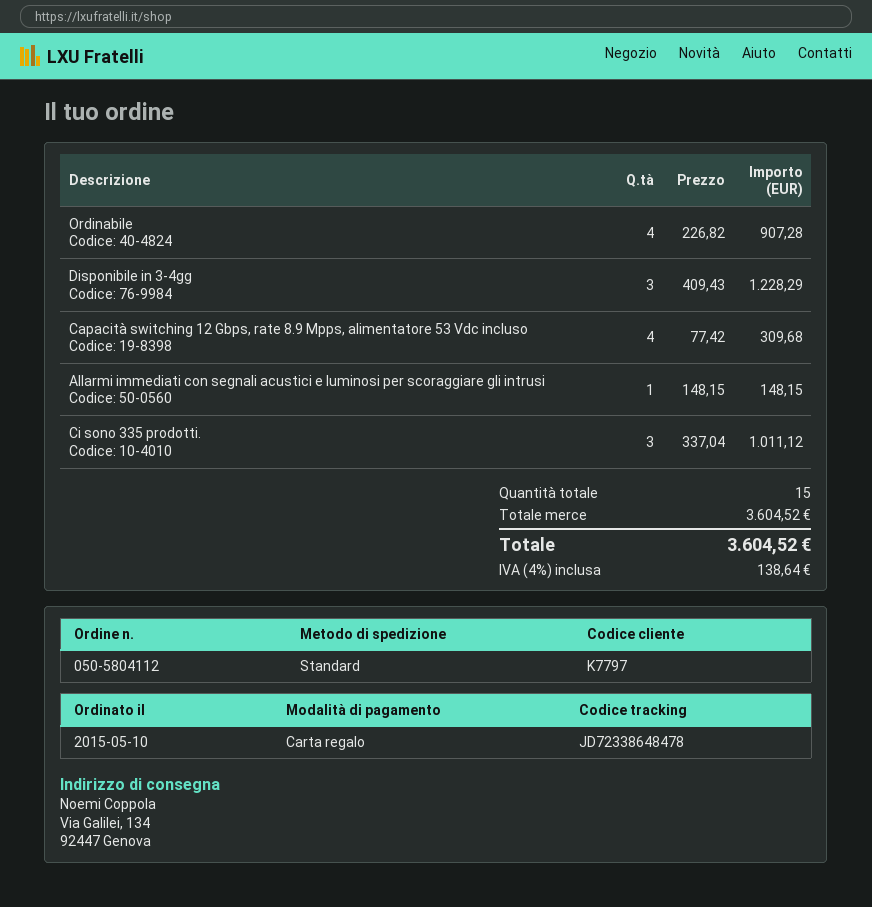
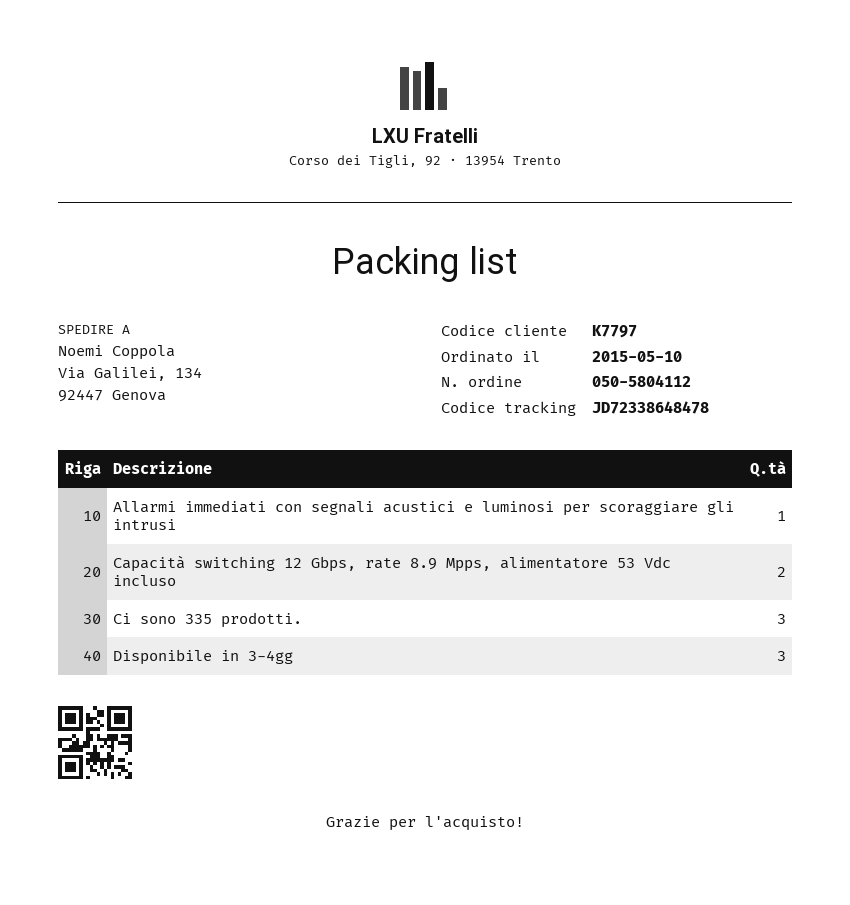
Ordinabile: 4 -> none
Capacità switching 12 Gbps, rate 8.9 Mpps, alimentatore 53 Vdc incluso: 4 -> 2

